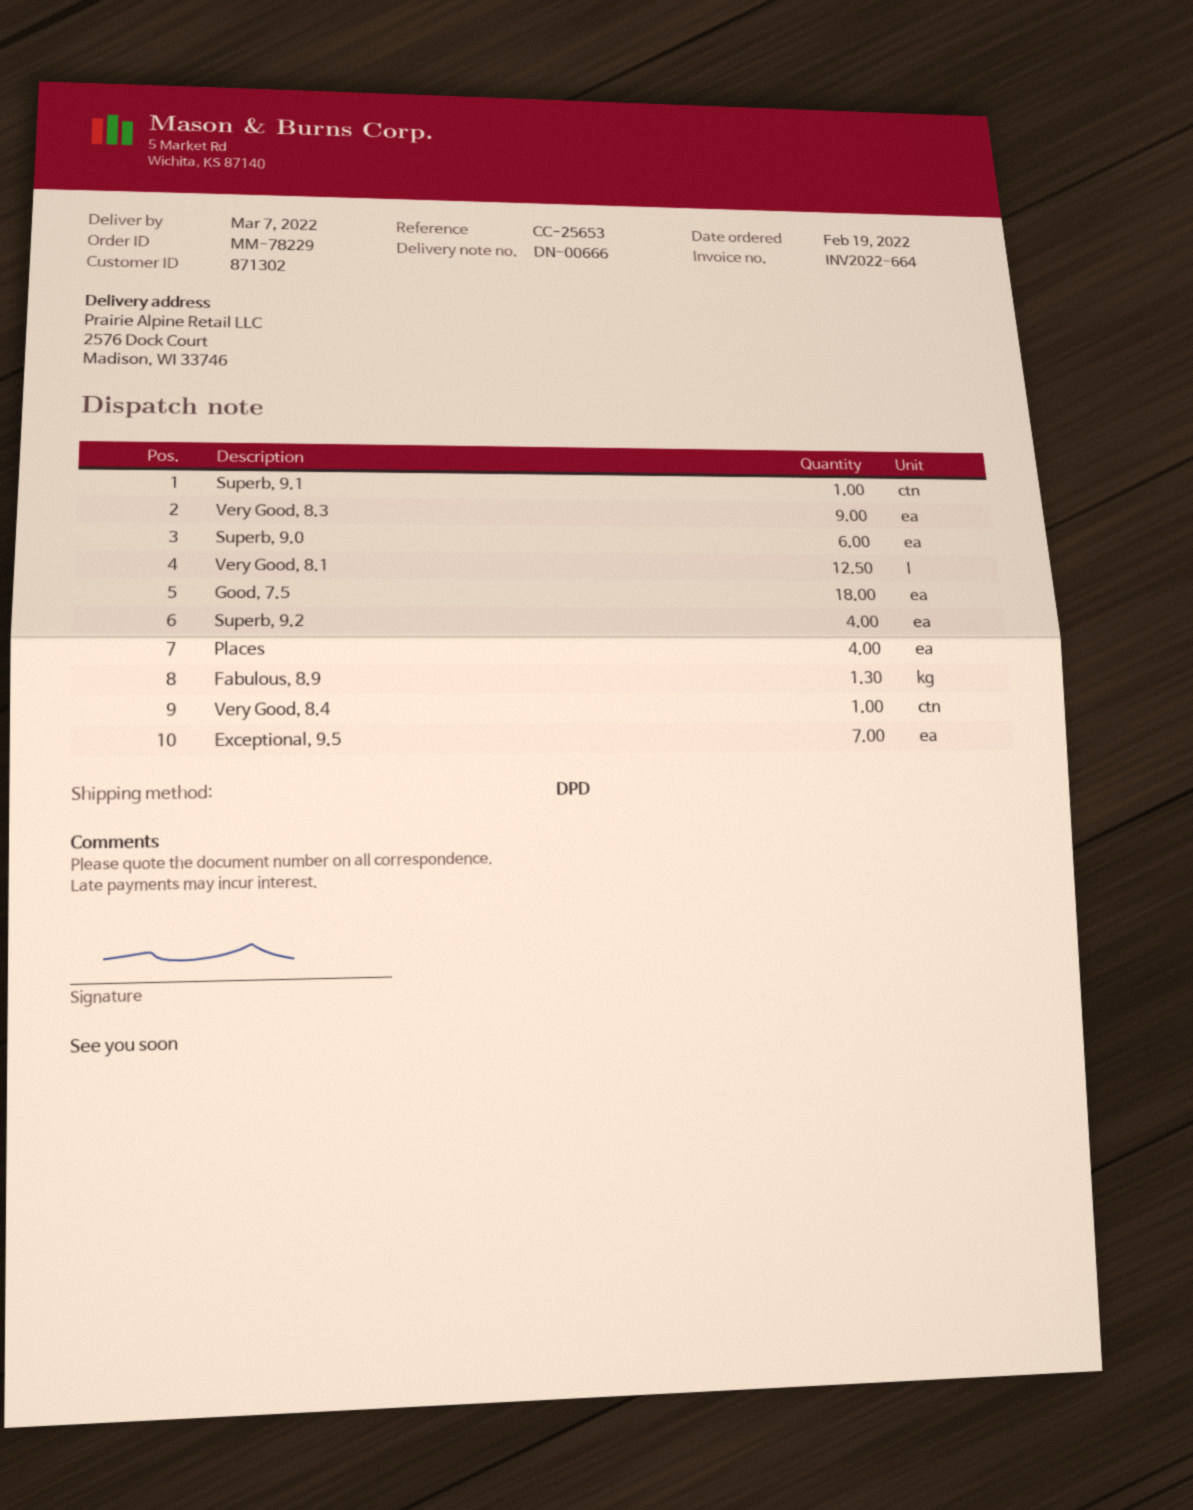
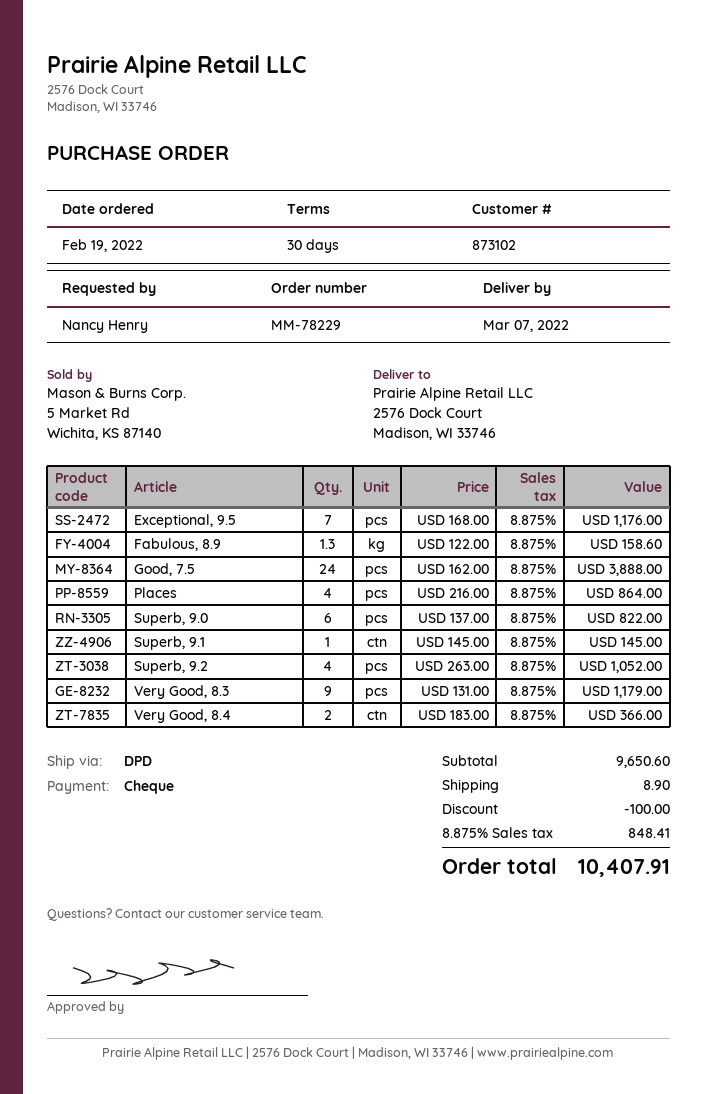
customer number: 871302 -> 873102
Very Good, 8.1: 12.5 -> none
Good, 7.5: 18 -> 24
Very Good, 8.4: 1 -> 2

